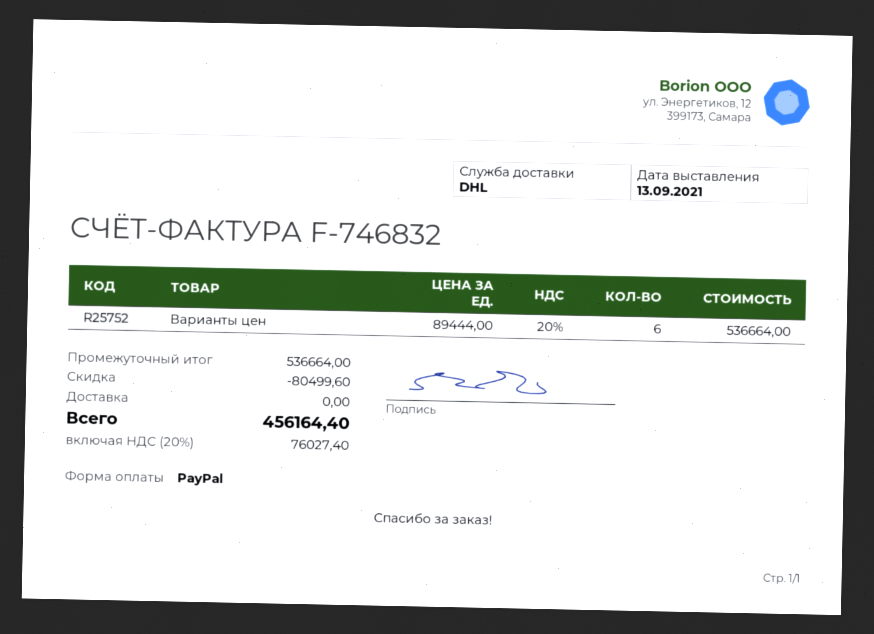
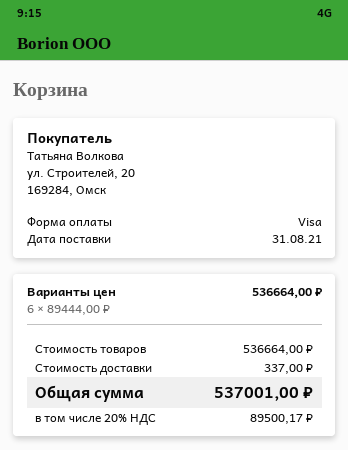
payment method: PayPal -> Visa
discount: 80499.60 -> none
shipping: 0.00 -> 337.00
tax: 20% = 76027.40 -> 20% = 89500.17
total: 456164.40 -> 537001.00

